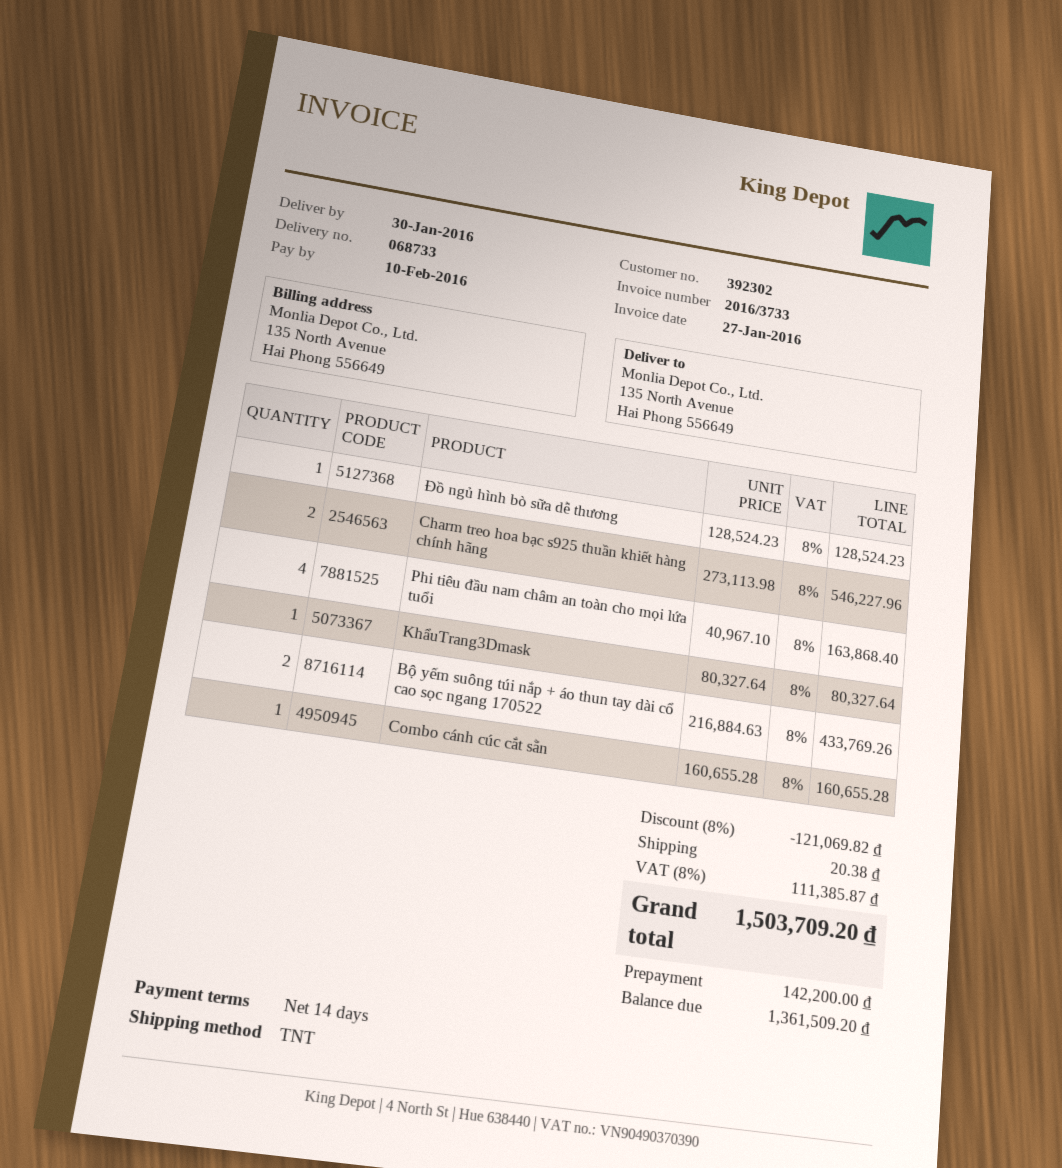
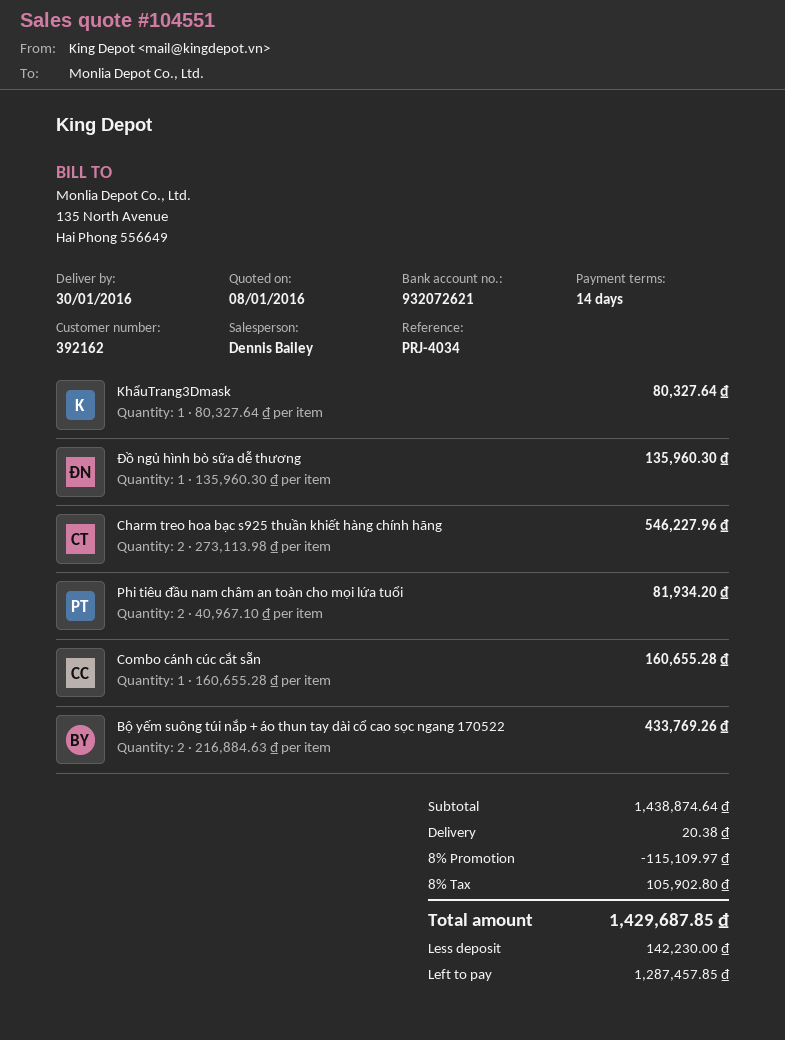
customer number: 392302 -> 392162
Đồ ngủ hình bò sữa dễ thương: 1 x 128524.23 = 128524.23 -> 1 x 135960.30 = 135960.30
Phi tiêu đầu nam châm an toàn cho mọi lứa tuổi: 4 x 40967.10 = 163868.40 -> 2 x 40967.10 = 81934.20
discount: 8% = 121069.82 -> 8% = 115109.97
tax: 8% = 111385.87 -> 8% = 105902.80
total: 1503709.20 -> 1429687.85
deposit: 142200.00 -> 142230.00
balance: 1361509.20 -> 1287457.85

